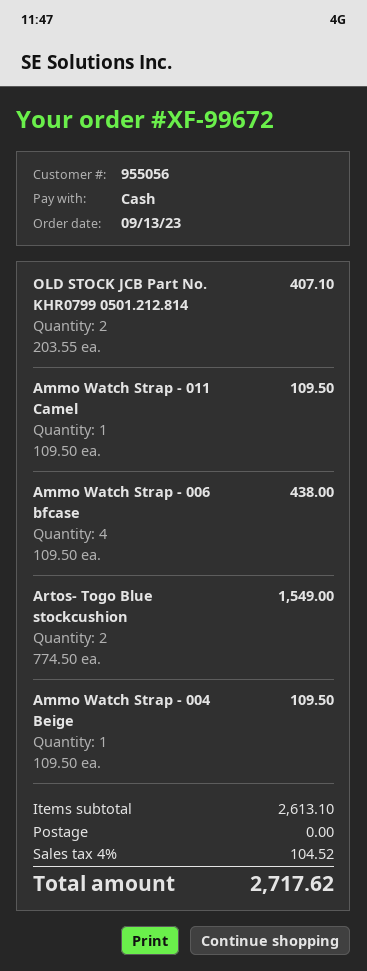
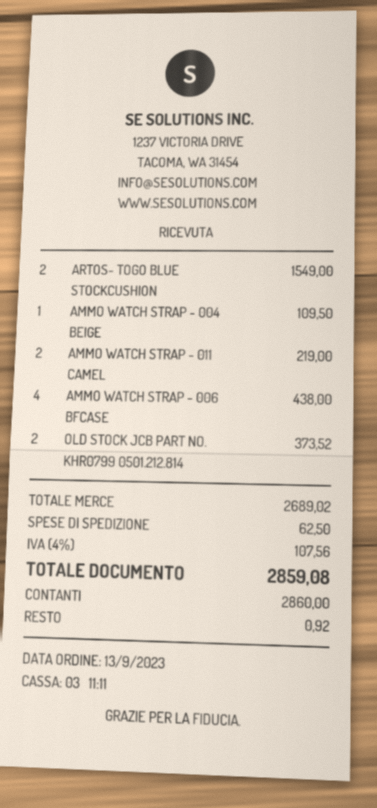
OLD STOCK JCB Part No. KHR0799 0501.212.814: 2 for 407.10 -> 2 for 373.52
Ammo Watch Strap - 011 Camel: 1 for 109.50 -> 2 for 219.00
subtotal: 2613.10 -> 2689.02
shipping: 0.00 -> 62.50
tax: 4% = 104.52 -> 4% = 107.56
total: 2717.62 -> 2859.08

